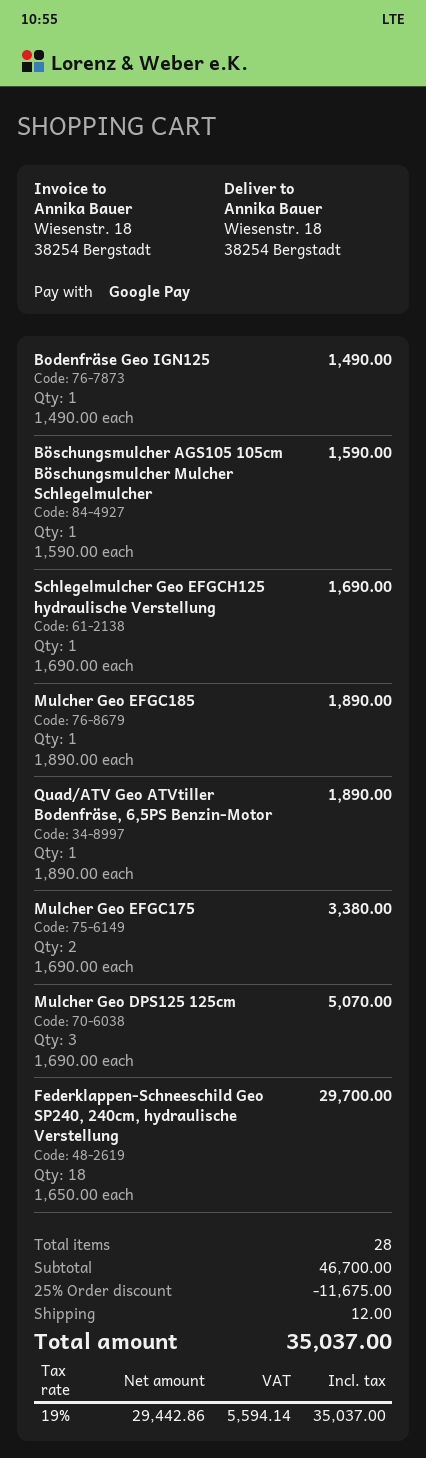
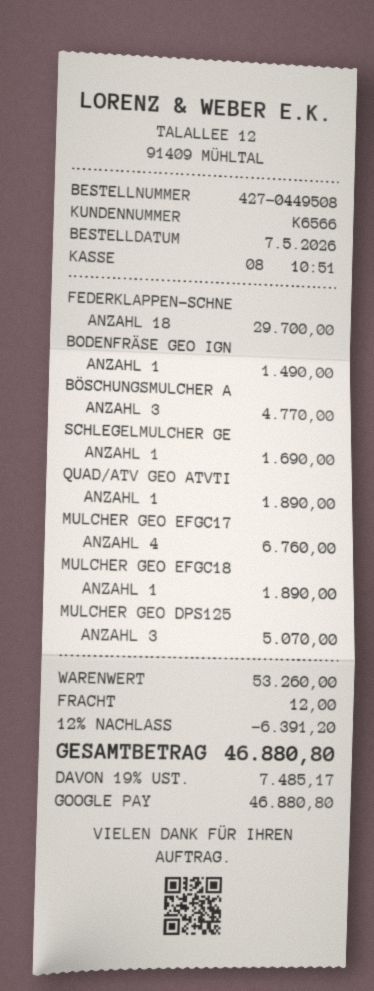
Böschungsmulcher AGS105 105cm Böschungsmulcher Mulcher Schlegelmulcher: 1 for 1590.00 -> 3 for 4770.00
Mulcher Geo EFGC175: 2 for 3380.00 -> 4 for 6760.00
subtotal: 46700.00 -> 53260.00
discount: 25% = 11675.00 -> 12% = 6391.20
tax: 19% = 5594.14 -> 19% = 7485.17
total: 35037.00 -> 46880.80

